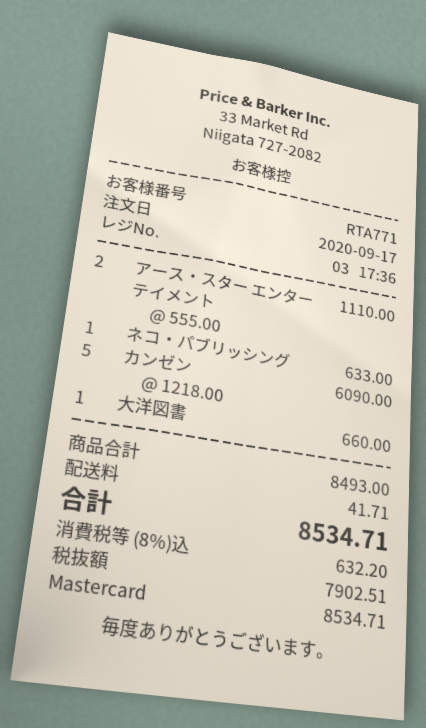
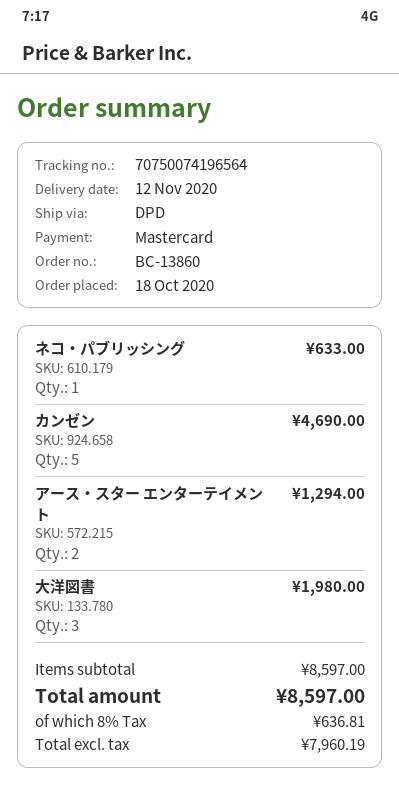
order date: 2020-09-17 -> 2020-10-18
アース・スター エンターテイメント: 2 for 1110.00 -> 2 for 1294.00
カンゼン: 5 for 6090.00 -> 5 for 4690.00
大洋図書: 1 for 660.00 -> 3 for 1980.00
subtotal: 8493.00 -> 8597.00
shipping: 41.71 -> none
net: 7902.51 -> 7960.19
tax: 8% = 632.20 -> 8% = 636.81
total: 8534.71 -> 8597.00

